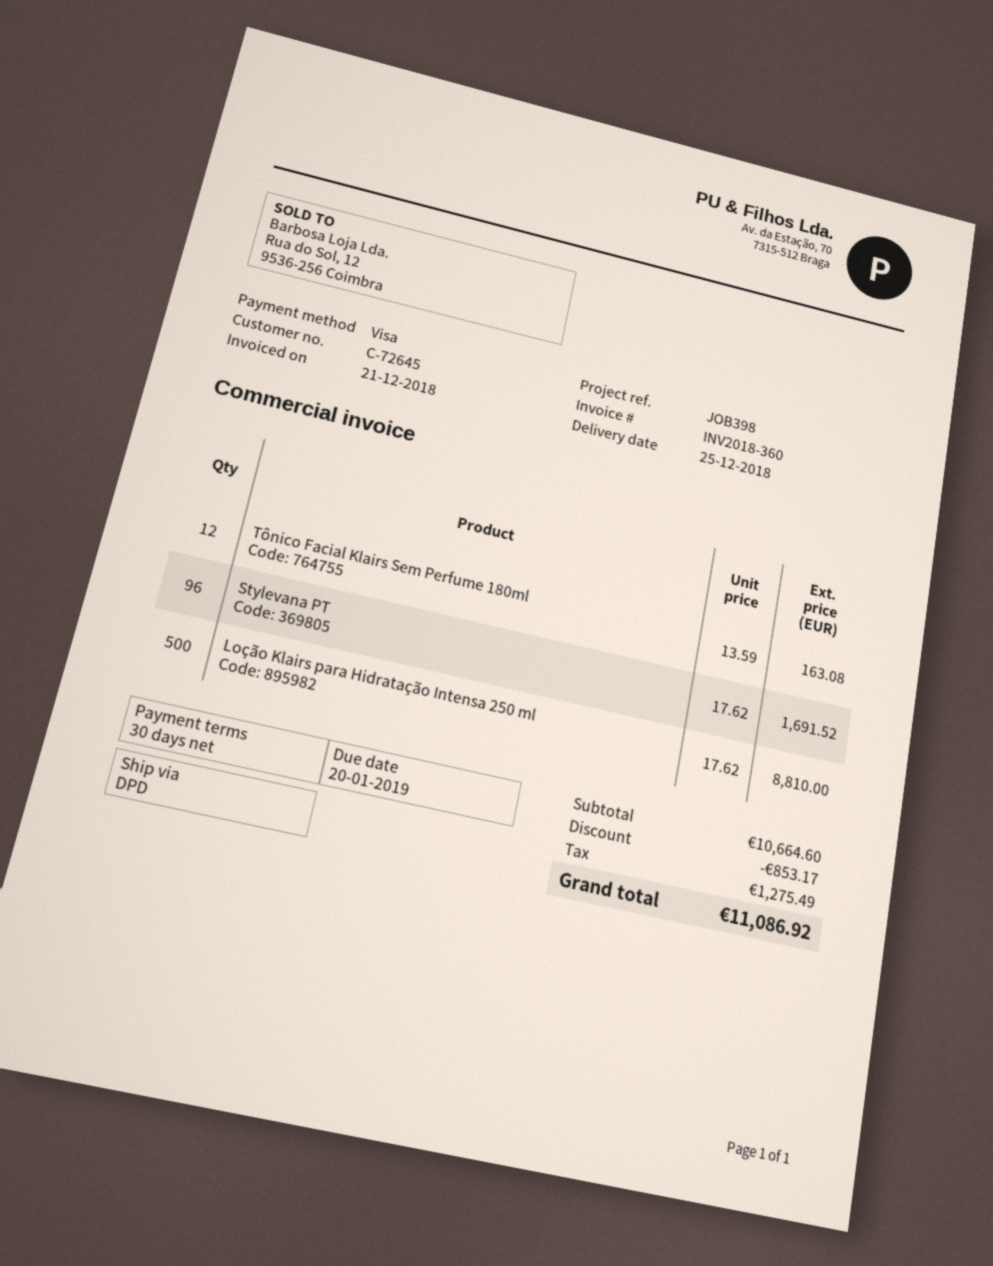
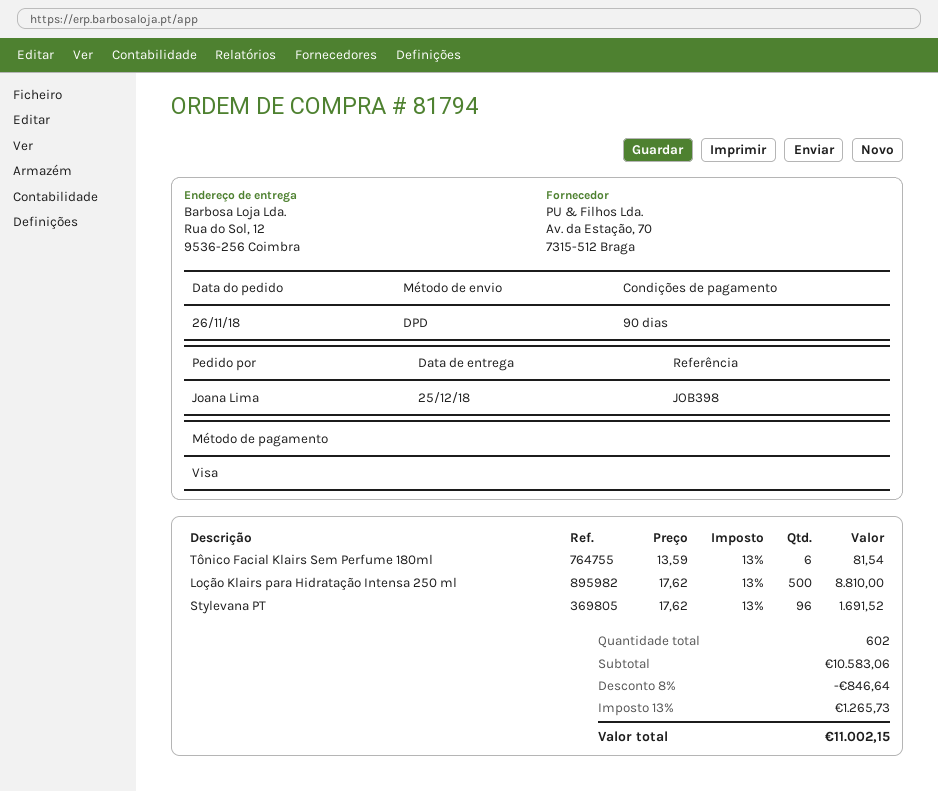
payment terms: 30 days -> 90 days
Tônico Facial Klairs Sem Perfume 180ml: 12 x 13.59 = 163.08 -> 6 x 13.59 = 81.54
subtotal: 10664.60 -> 10583.06
discount: 853.17 -> 846.64
tax: 1275.49 -> 1265.73
total: 11086.92 -> 11002.15

